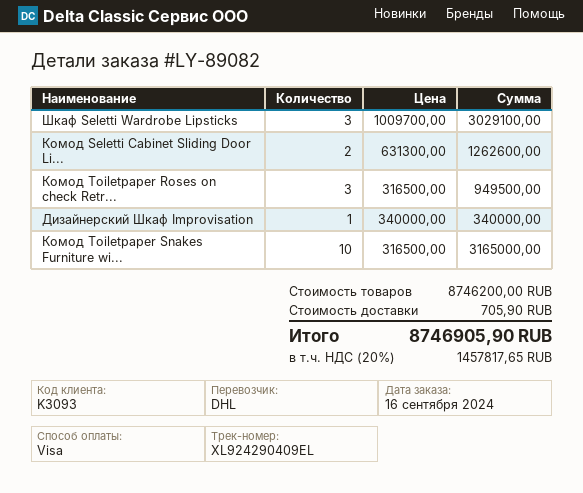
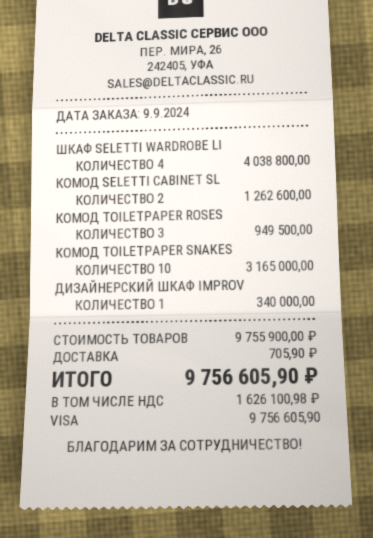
order date: 2024-09-16 -> 2024-09-09
Шкаф Seletti Wardrobe Lipsticks: 3 for 3029100.00 -> 4 for 4038800.00
subtotal: 8746200.00 -> 9755900.00
tax: 1457817.65 -> 1626100.98
total: 8746905.90 -> 9756605.90

